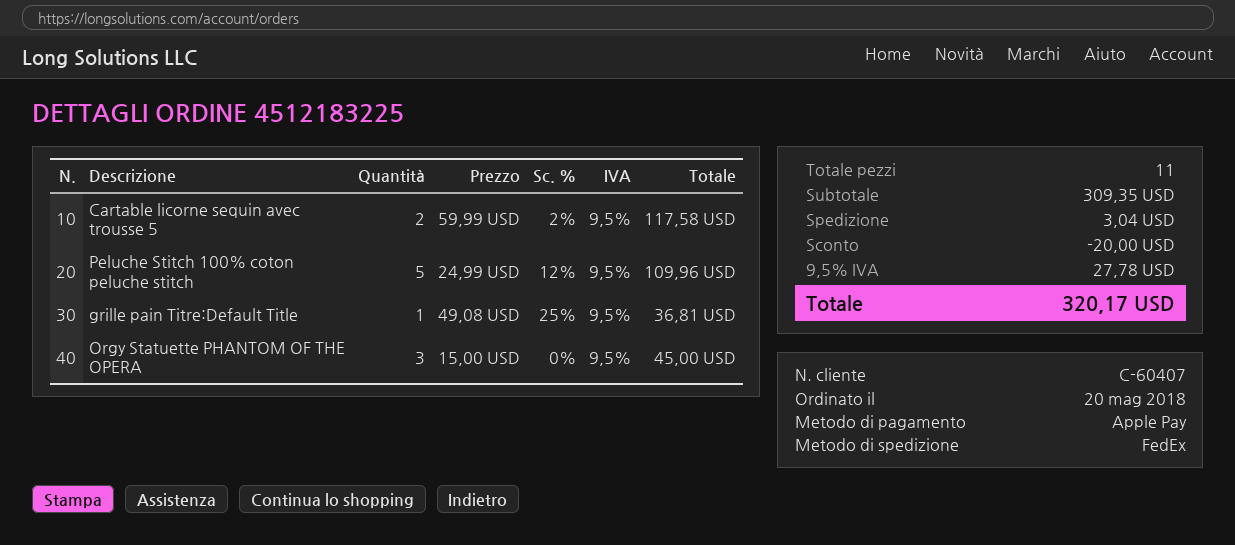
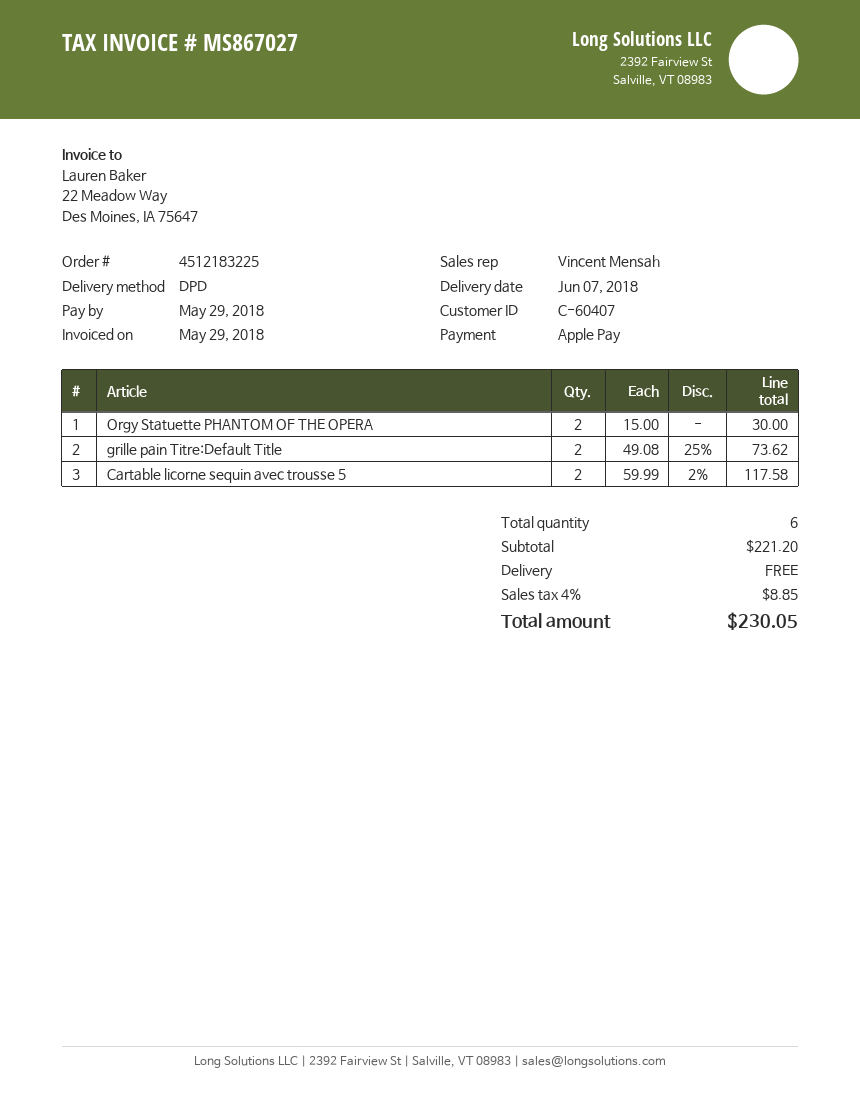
shipping method: FedEx -> DPD
Peluche Stitch 100% coton peluche stitch: 5 x 24.99 - 12% = 109.96 -> none
grille pain Titre:Default Title: 1 x 49.08 - 25% = 36.81 -> 2 x 49.08 - 25% = 73.62
Orgy Statuette PHANTOM OF THE OPERA: 3 x 15.00 = 45.00 -> 2 x 15.00 = 30.00
total quantity: 11 -> 6
subtotal: 309.35 -> 221.20
discount: 20.00 -> none
shipping: 3.04 -> 0.00
tax: 9.5% = 27.78 -> 4% = 8.85
total: 320.17 -> 230.05

